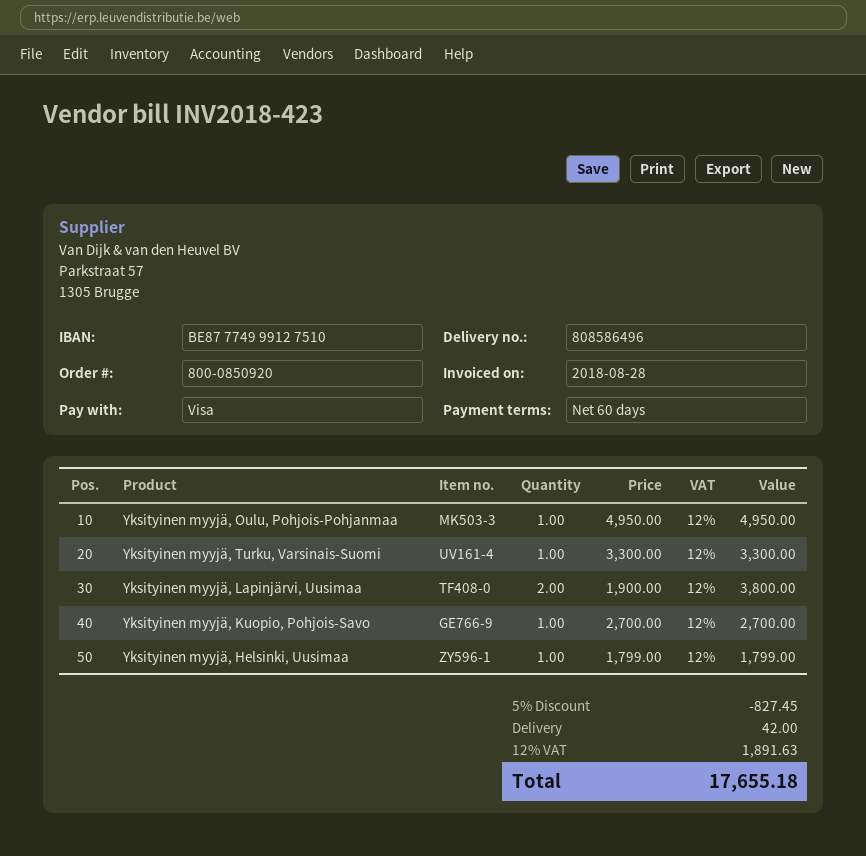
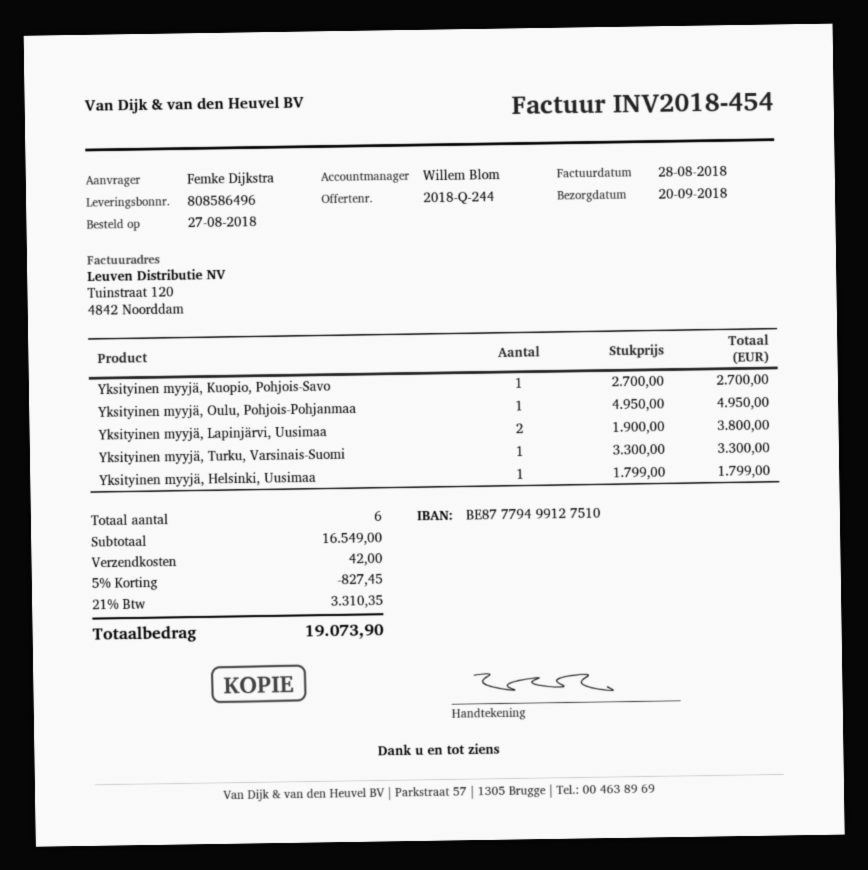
invoice number: INV2018-423 -> INV2018-454
bank account: BE87774999127510 -> BE87779499127510
tax: 12% = 1891.63 -> 21% = 3310.35
total: 17655.18 -> 19073.90

